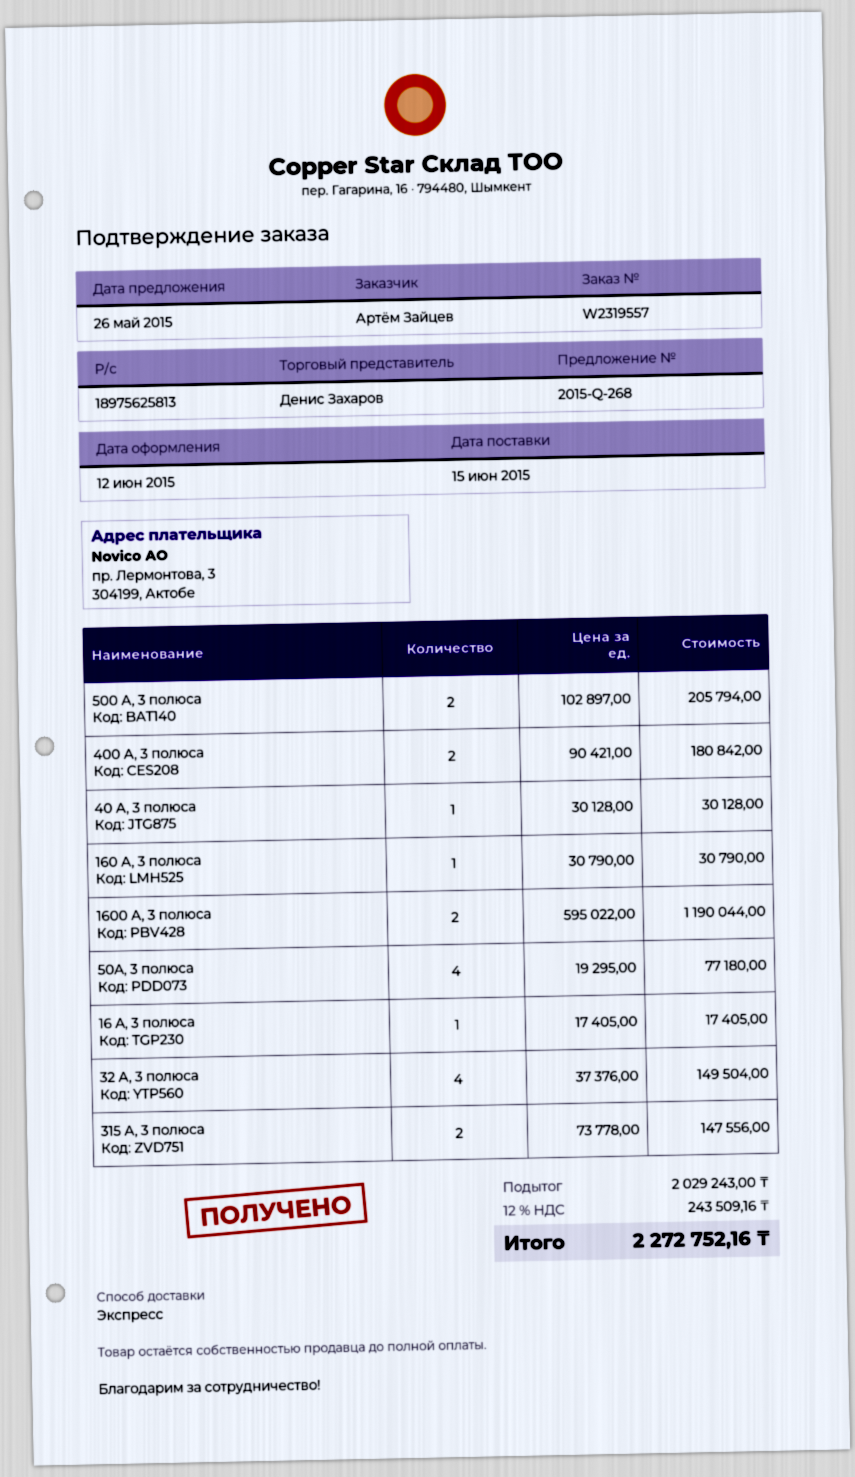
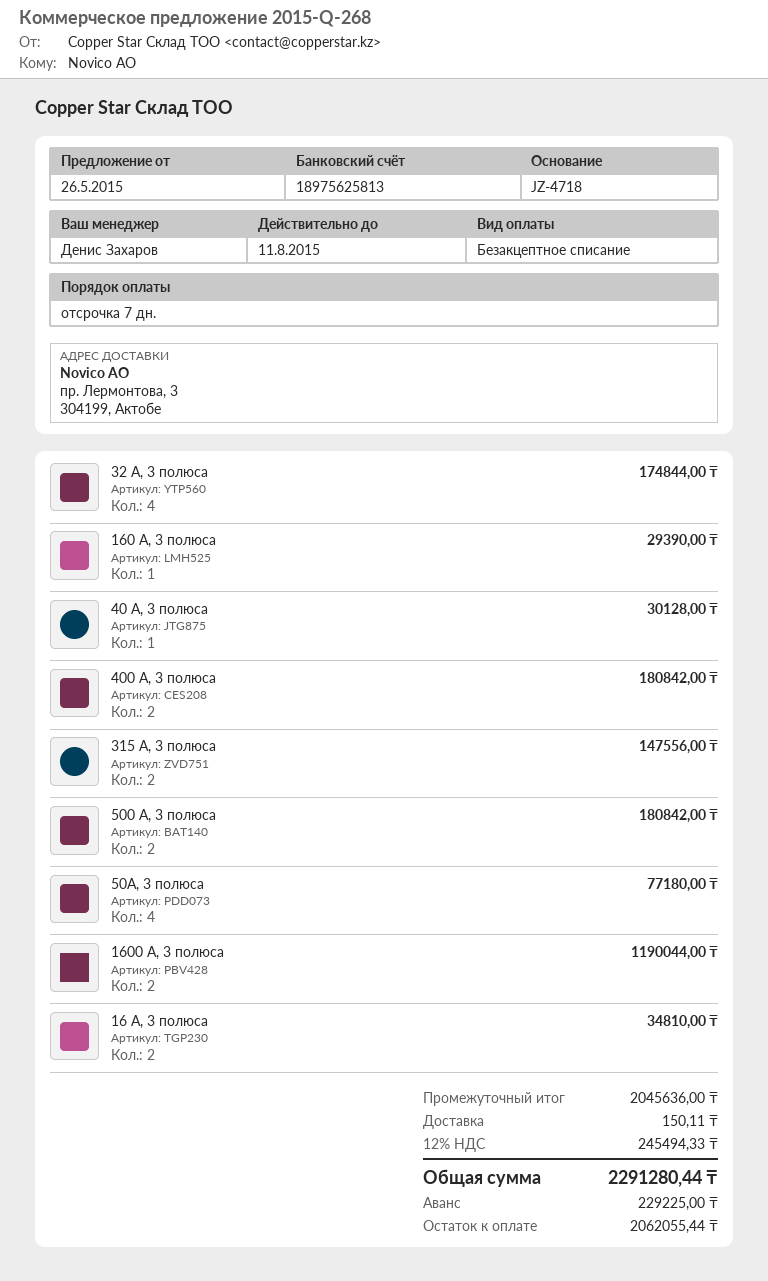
500 А, 3 полюса: 2 for 205794.00 -> 2 for 180842.00
160 А, 3 полюса: 1 for 30790.00 -> 1 for 29390.00
16 A, 3 полюса: 1 for 17405.00 -> 2 for 34810.00
32 А, 3 полюса: 4 for 149504.00 -> 4 for 174844.00
subtotal: 2029243.00 -> 2045636.00
shipping: none -> 150.11
tax: 12% = 243509.16 -> 12% = 245494.33
total: 2272752.16 -> 2291280.44

